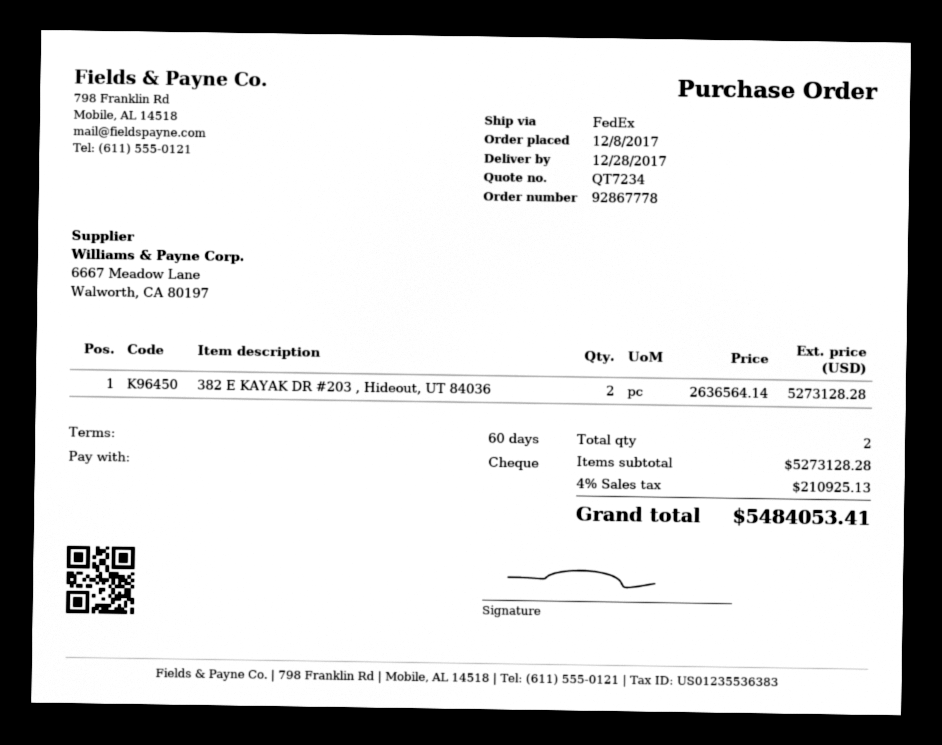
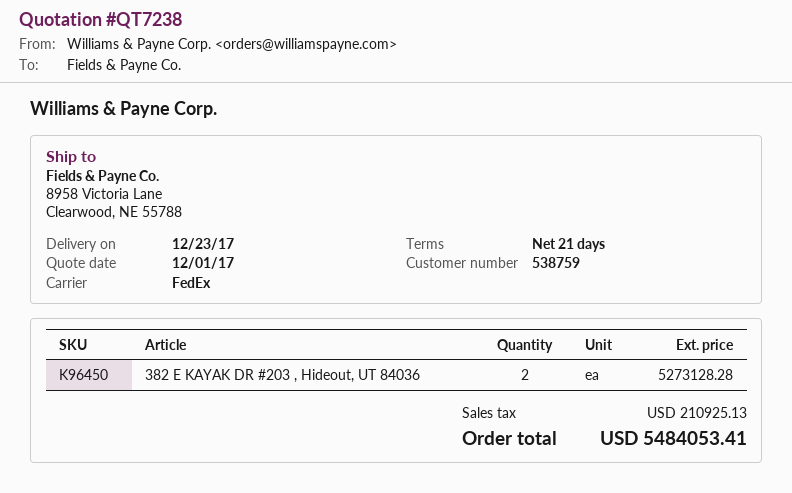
quote number: QT7234 -> QT7238
delivery date: 2017-12-28 -> 2017-12-23
payment terms: 60 days -> 21 days

